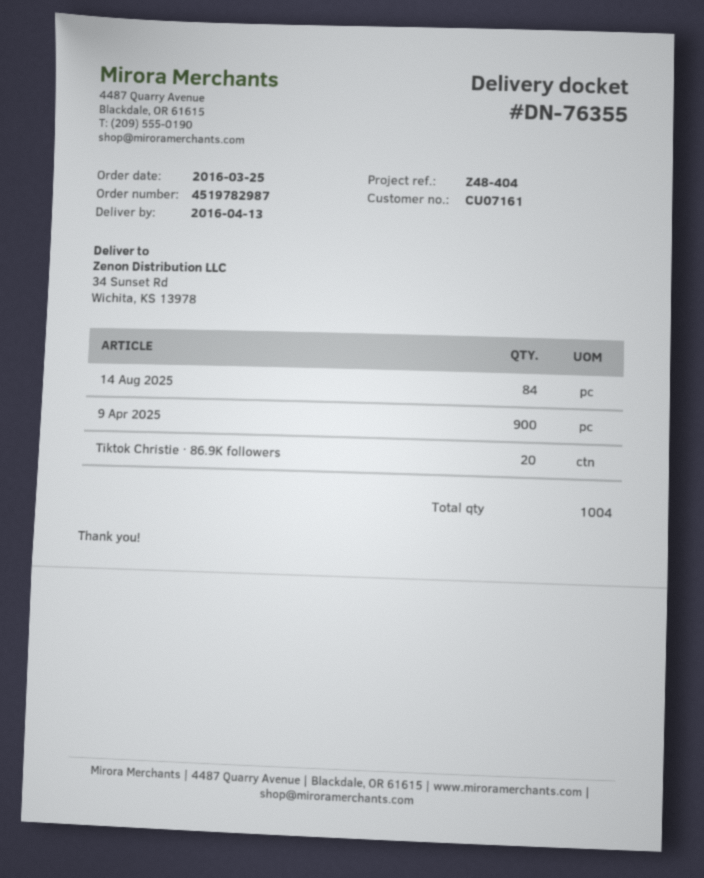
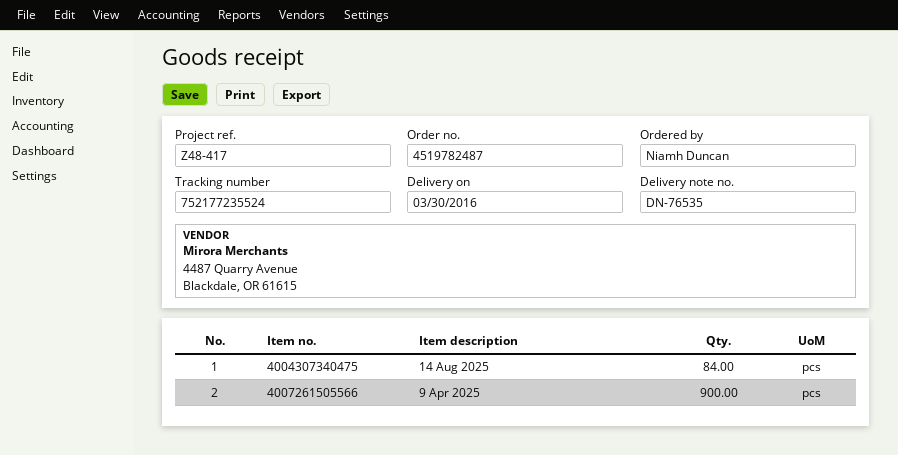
order number: 4519782987 -> 4519782487
delivery note number: DN-76355 -> DN-76535
delivery date: 2016-04-13 -> 2016-03-30
reference: Z48-404 -> Z48-417
Tiktok Christie · 86.9K followers: 20 -> none

